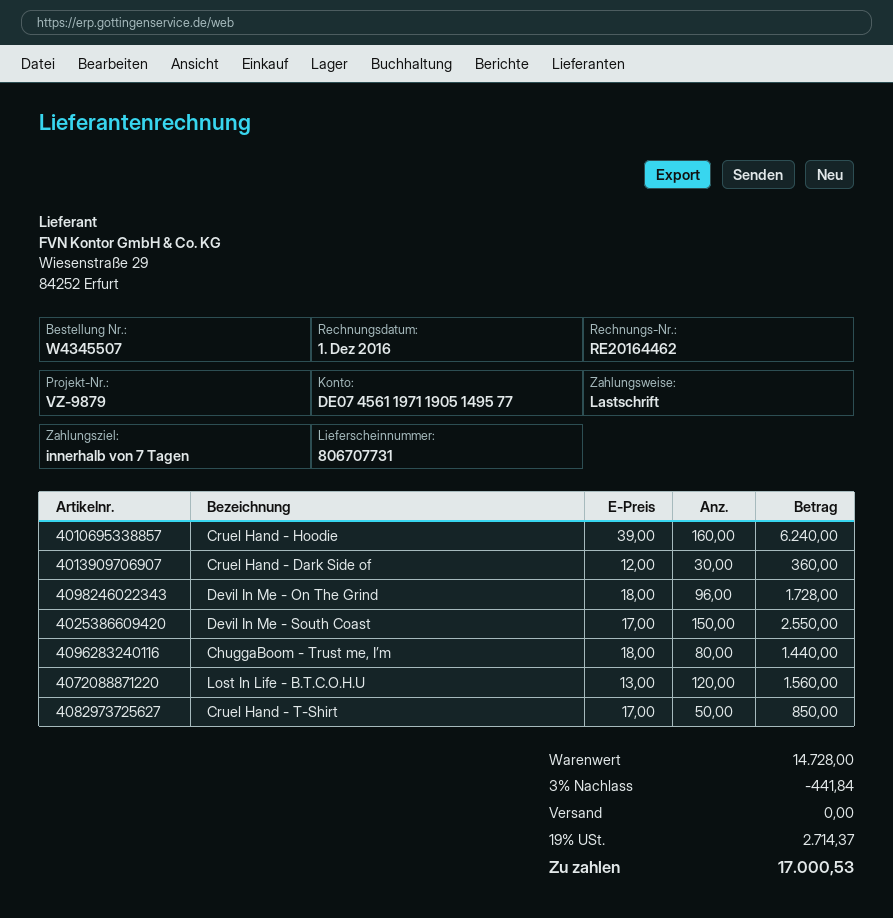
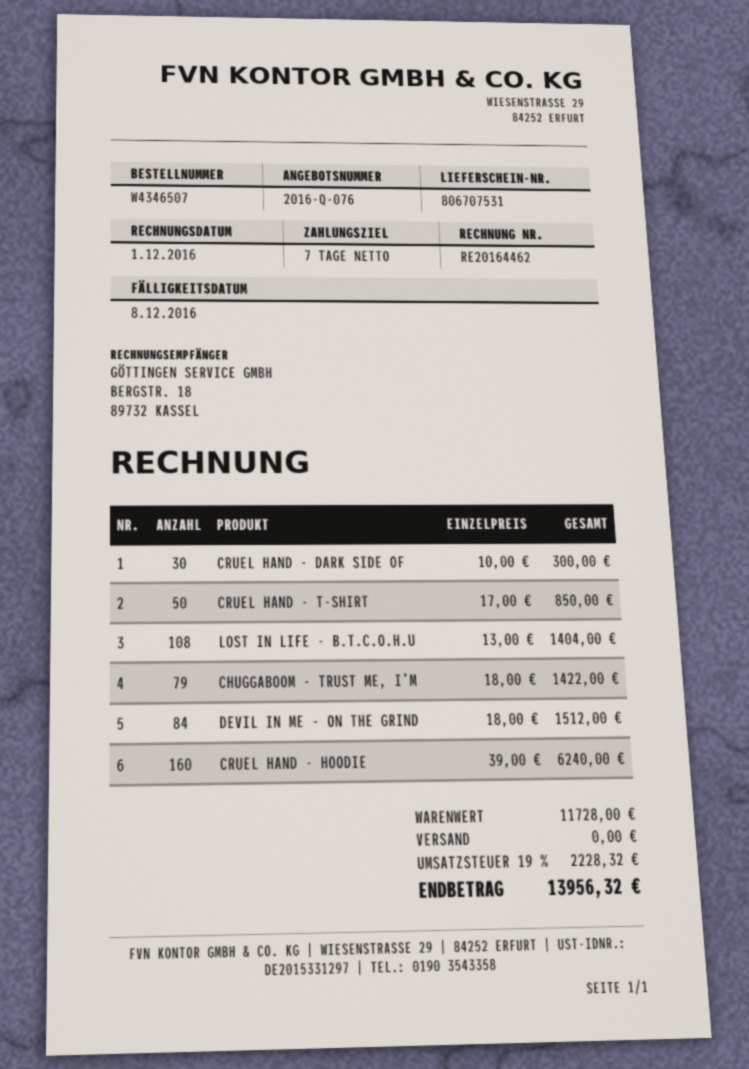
order number: W4345507 -> W4346507
delivery note number: 806707731 -> 806707531
Cruel Hand - Dark Side of: 30 x 12.00 = 360.00 -> 30 x 10.00 = 300.00
Devil In Me - On The Grind: 96 x 18.00 = 1728.00 -> 84 x 18.00 = 1512.00
Devil In Me - South Coast: 150 x 17.00 = 2550.00 -> none
ChuggaBoom - Trust me, I’m: 80 x 18.00 = 1440.00 -> 79 x 18.00 = 1422.00
Lost In Life - B.T.C.O.H.U: 120 x 13.00 = 1560.00 -> 108 x 13.00 = 1404.00
subtotal: 14728.00 -> 11728.00
discount: 3% = 441.84 -> none
tax: 19% = 2714.37 -> 19% = 2228.32
total: 17000.53 -> 13956.32

